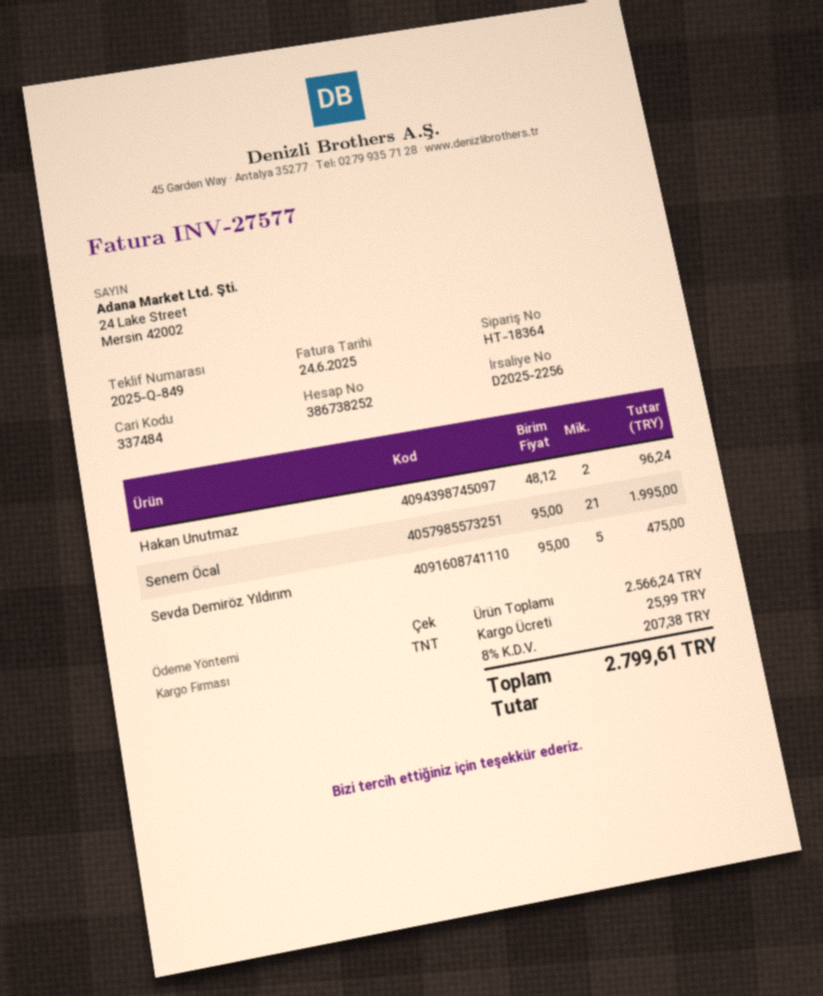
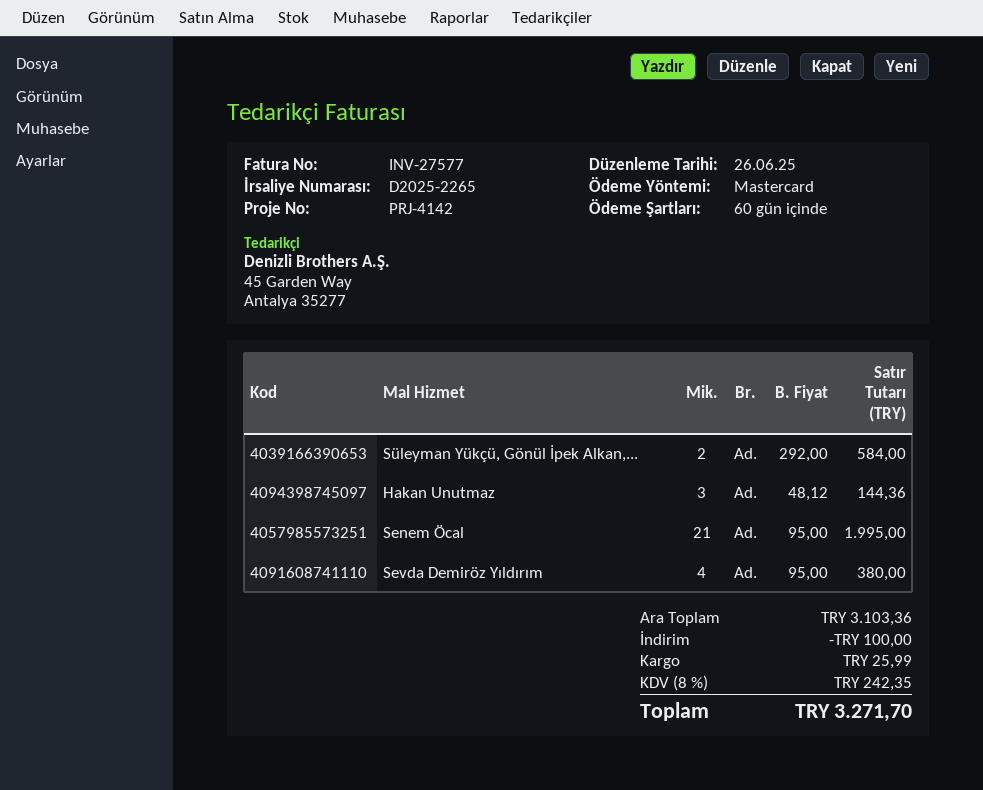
delivery note number: D2025-2256 -> D2025-2265
invoice date: 2025-06-24 -> 2025-06-26
payment method: cheque -> Mastercard
Hakan Unutmaz: 2 x 48.12 = 96.24 -> 3 x 48.12 = 144.36
Sevda Demiröz Yıldırım: 5 x 95.00 = 475.00 -> 4 x 95.00 = 380.00
Süleyman Yükçü, Gönül İpek Alkan,...: none -> 2 x 292.00 = 584.00
subtotal: 2566.24 -> 3103.36
discount: none -> 100.00
tax: 8% = 207.38 -> 8% = 242.35
total: 2799.61 -> 3271.70

